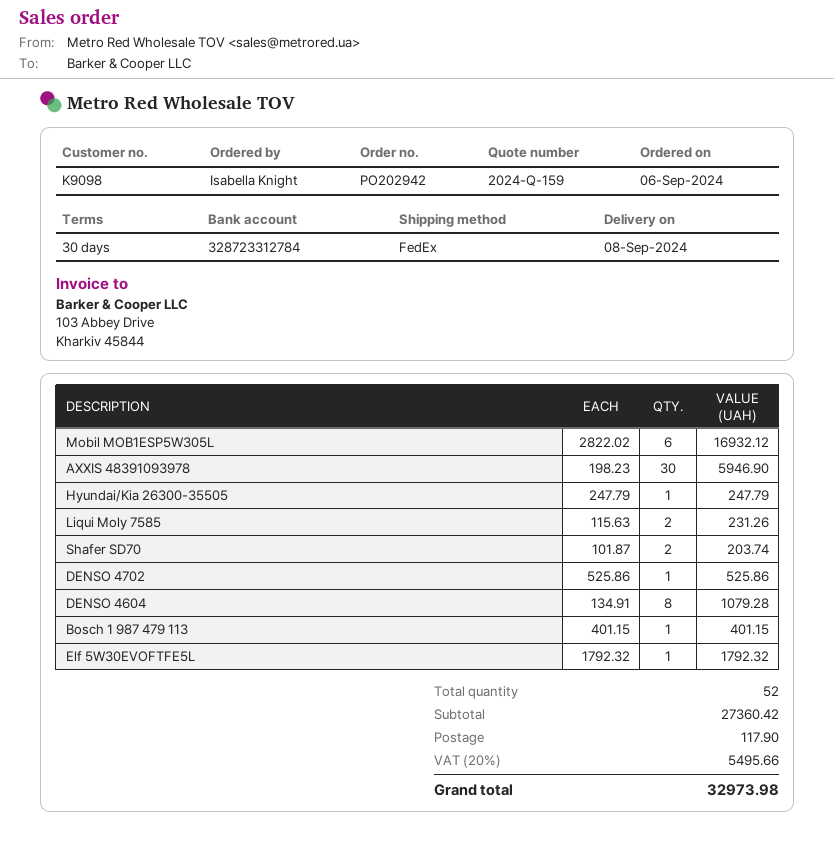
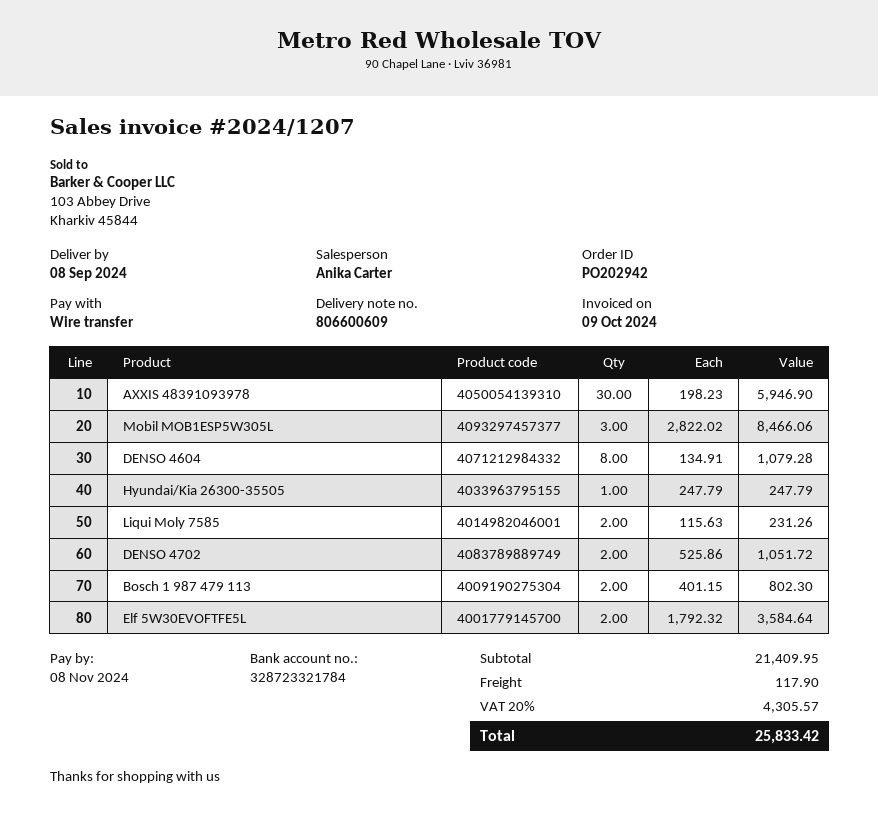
bank account: 328723312784 -> 328723321784
Mobil MOB1ESP5W305L: 6 x 2822.02 = 16932.12 -> 3 x 2822.02 = 8466.06
Shafer SD70: 2 x 101.87 = 203.74 -> none
DENSO 4702: 1 x 525.86 = 525.86 -> 2 x 525.86 = 1051.72
Bosch 1 987 479 113: 1 x 401.15 = 401.15 -> 2 x 401.15 = 802.30
Elf 5W30EVOFTFE5L: 1 x 1792.32 = 1792.32 -> 2 x 1792.32 = 3584.64
subtotal: 27360.42 -> 21409.95
tax: 20% = 5495.66 -> 20% = 4305.57
total: 32973.98 -> 25833.42

